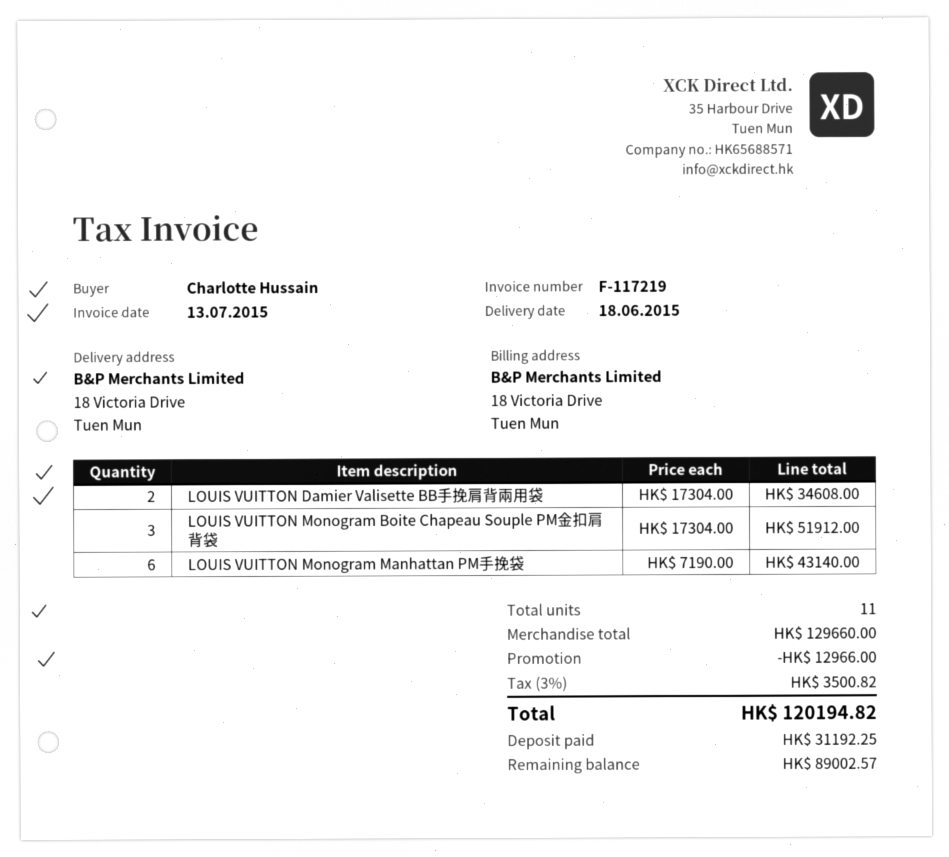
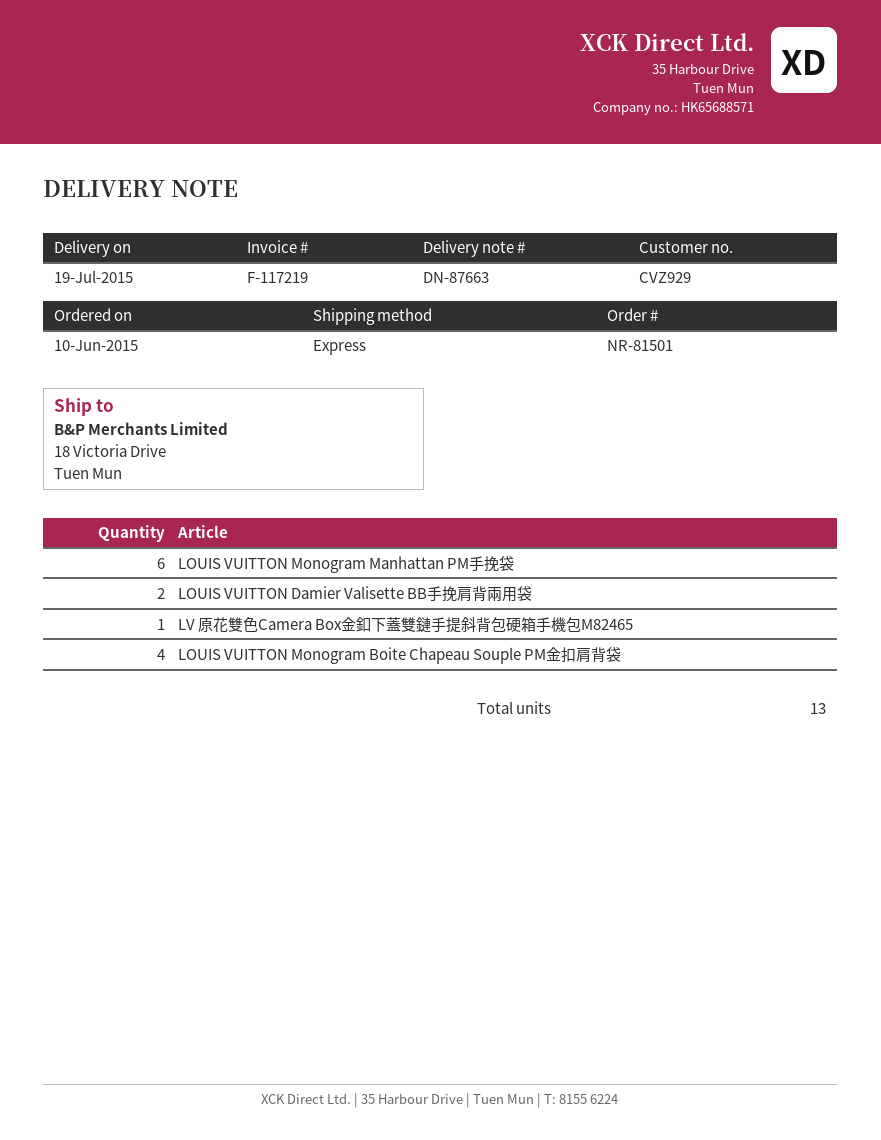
delivery date: 2015-06-18 -> 2015-07-19
LOUIS VUITTON Monogram Boite Chapeau Souple PM金扣肩背袋: 3 -> 4
LV 原花雙色Camera Box金釦下蓋雙鏈手提斜背包硬箱手機包M82465: none -> 1
total quantity: 11 -> 13

